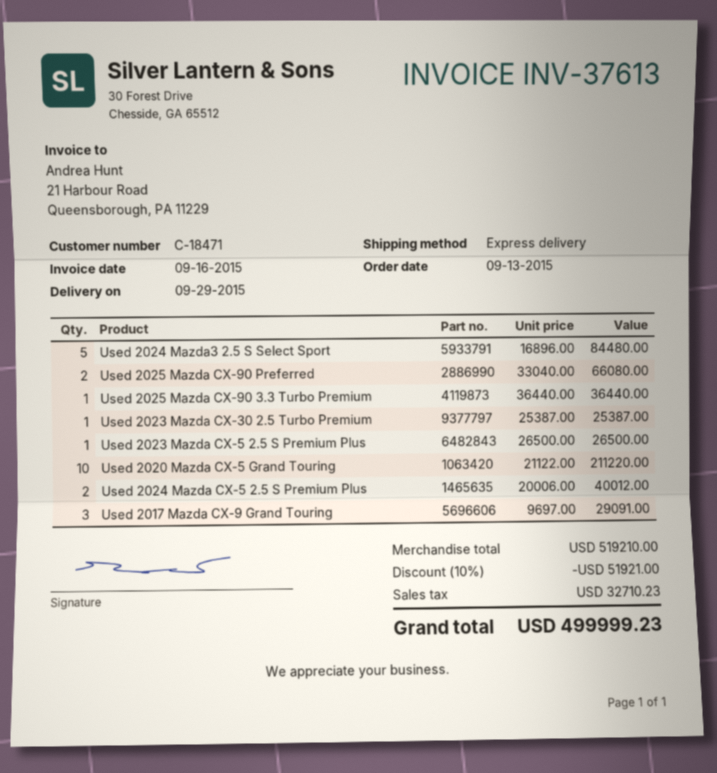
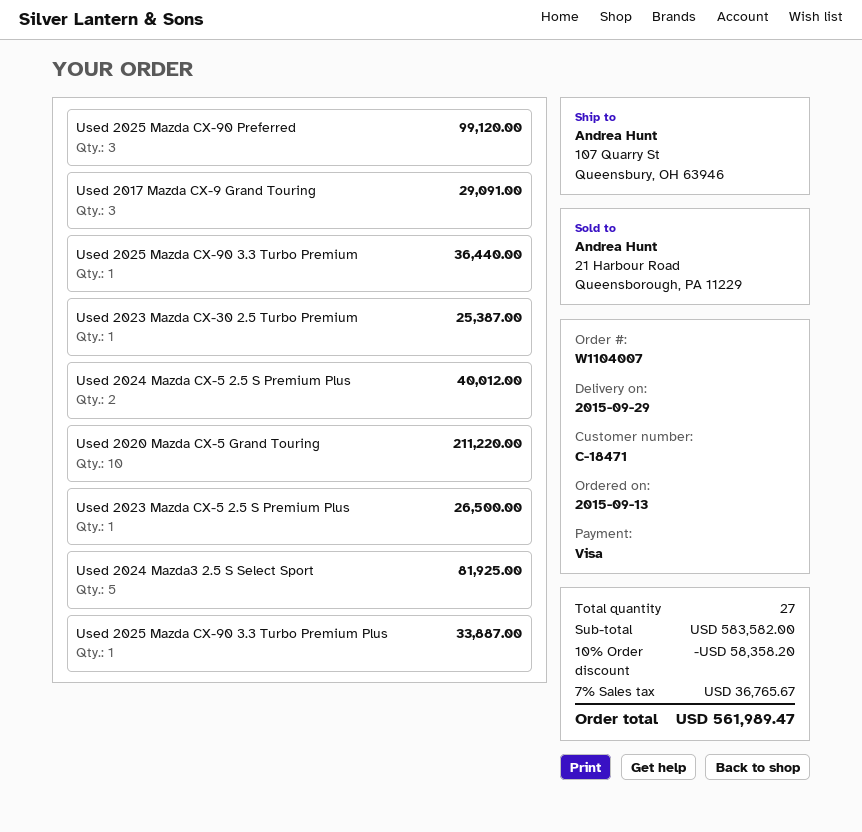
Used 2024 Mazda3 2.5 S Select Sport: 5 for 84480.00 -> 5 for 81925.00
Used 2025 Mazda CX-90 Preferred: 2 for 66080.00 -> 3 for 99120.00
Used 2025 Mazda CX-90 3.3 Turbo Premium Plus: none -> 1 for 33887.00
subtotal: 519210.00 -> 583582.00
discount: 10% = 51921.00 -> 10% = 58358.20
tax: 32710.23 -> 36765.67
total: 499999.23 -> 561989.47

